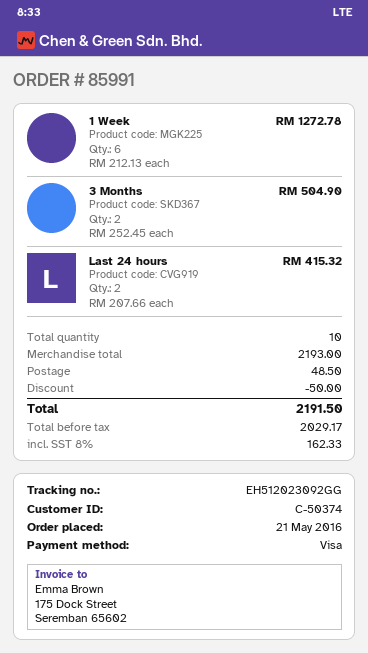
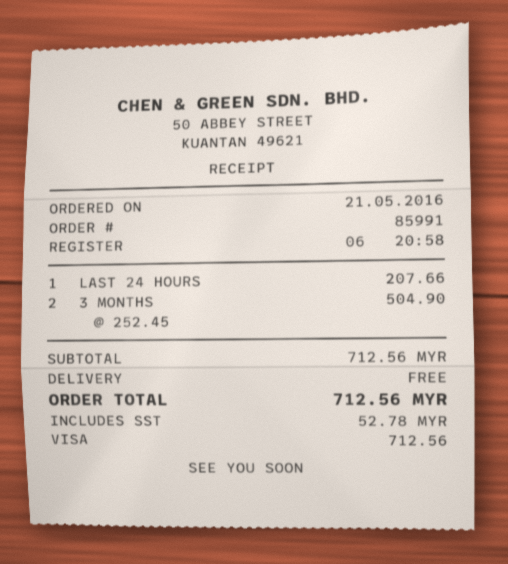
1 Week: 6 x 212.13 = 1272.78 -> none
Last 24 hours: 2 x 207.66 = 415.32 -> 1 x 207.66 = 207.66
subtotal: 2193.00 -> 712.56
discount: 50.00 -> none
shipping: 48.50 -> 0.00
tax: 162.33 -> 52.78
total: 2191.50 -> 712.56

